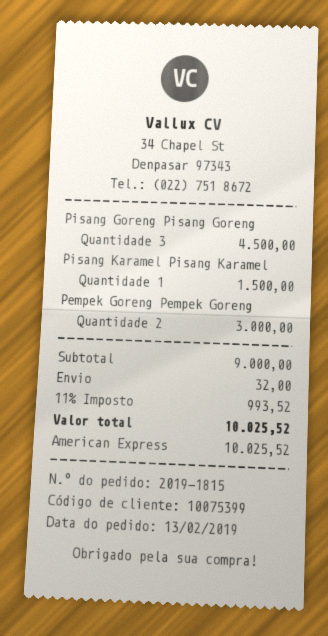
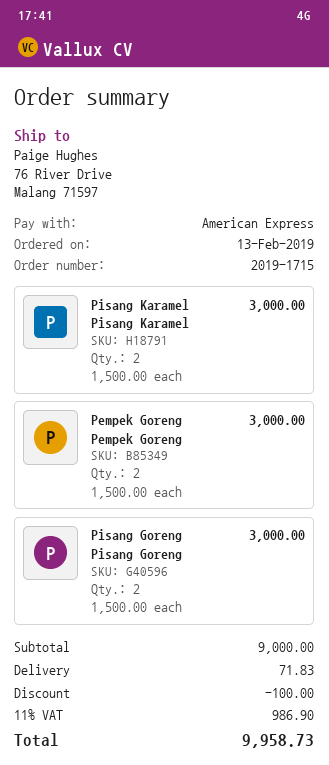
order number: 2019-1815 -> 2019-1715
Pisang Goreng Pisang Goreng: 3 for 4500.00 -> 2 for 3000.00
Pisang Karamel Pisang Karamel: 1 for 1500.00 -> 2 for 3000.00
discount: none -> 100.00
shipping: 32.00 -> 71.83
tax: 11% = 993.52 -> 11% = 986.90
total: 10025.52 -> 9958.73

